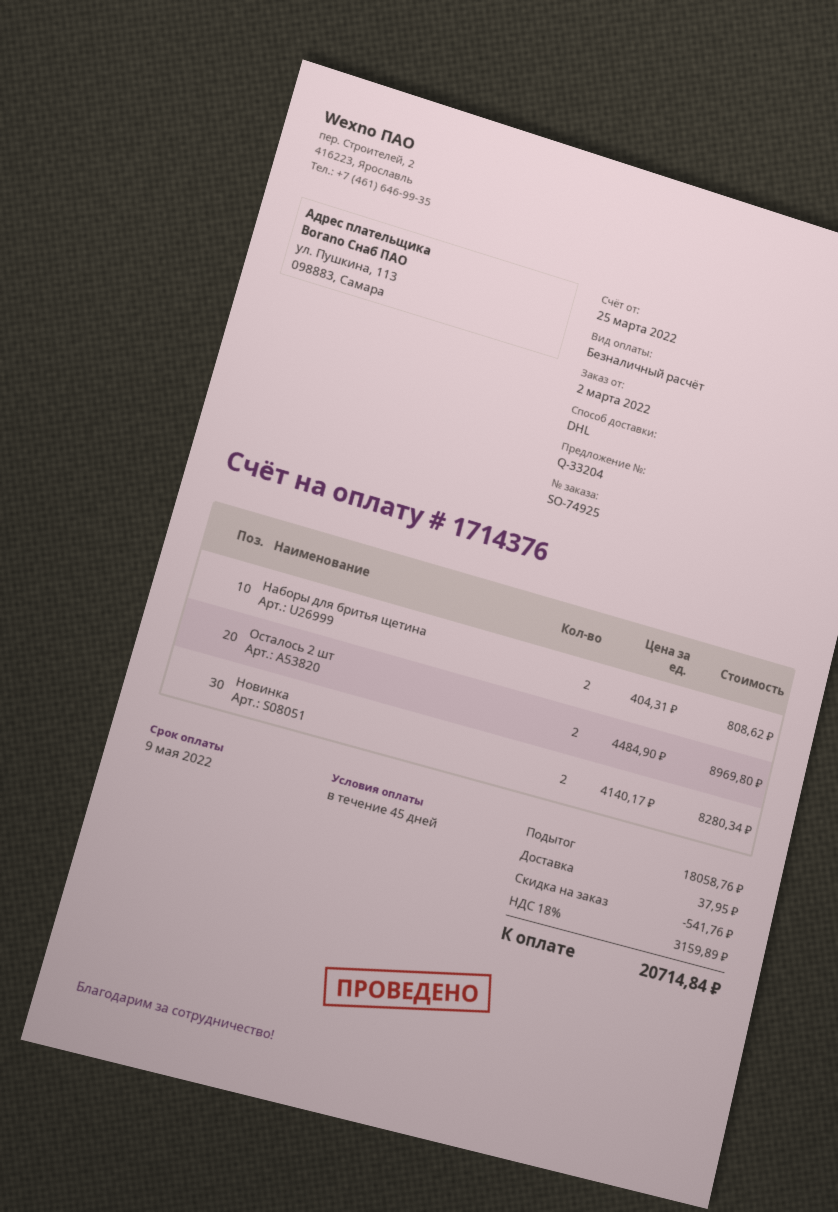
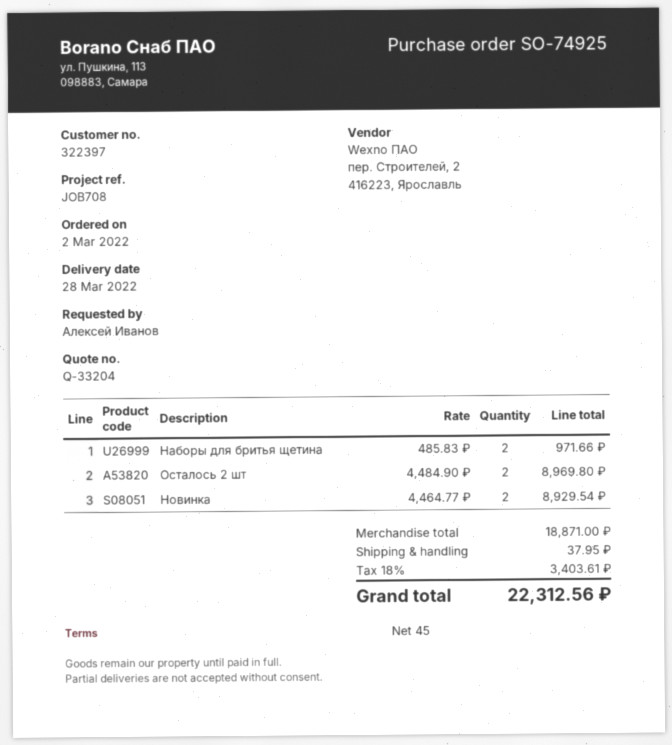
Наборы для бритья щетина: 2 x 404.31 = 808.62 -> 2 x 485.83 = 971.66
Новинка: 2 x 4140.17 = 8280.34 -> 2 x 4464.77 = 8929.54
subtotal: 18058.76 -> 18871.00
discount: 541.76 -> none
tax: 18% = 3159.89 -> 18% = 3403.61
total: 20714.84 -> 22312.56

